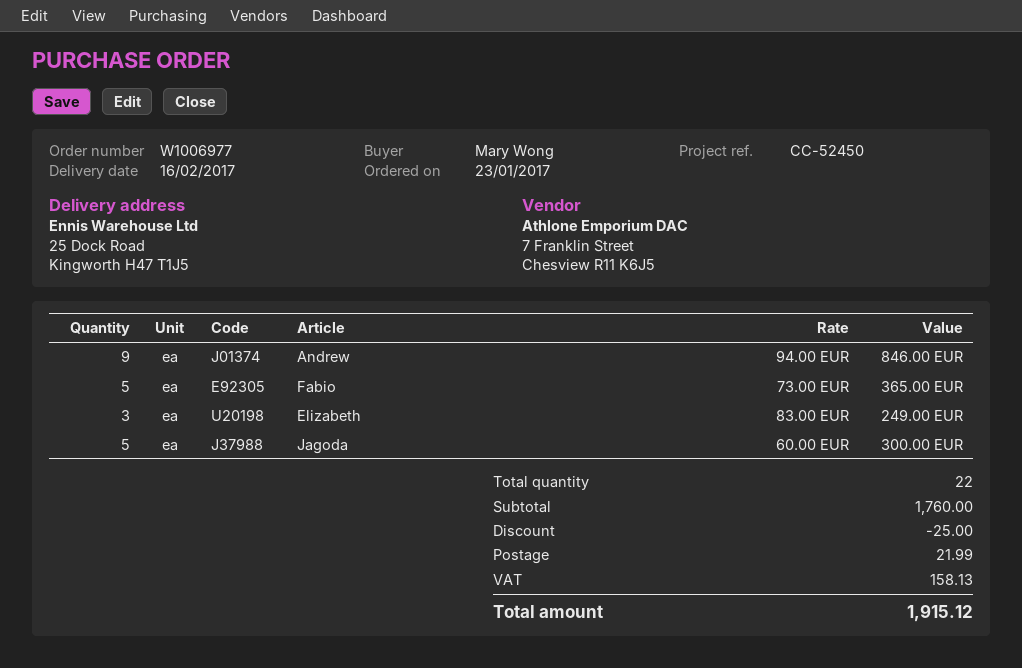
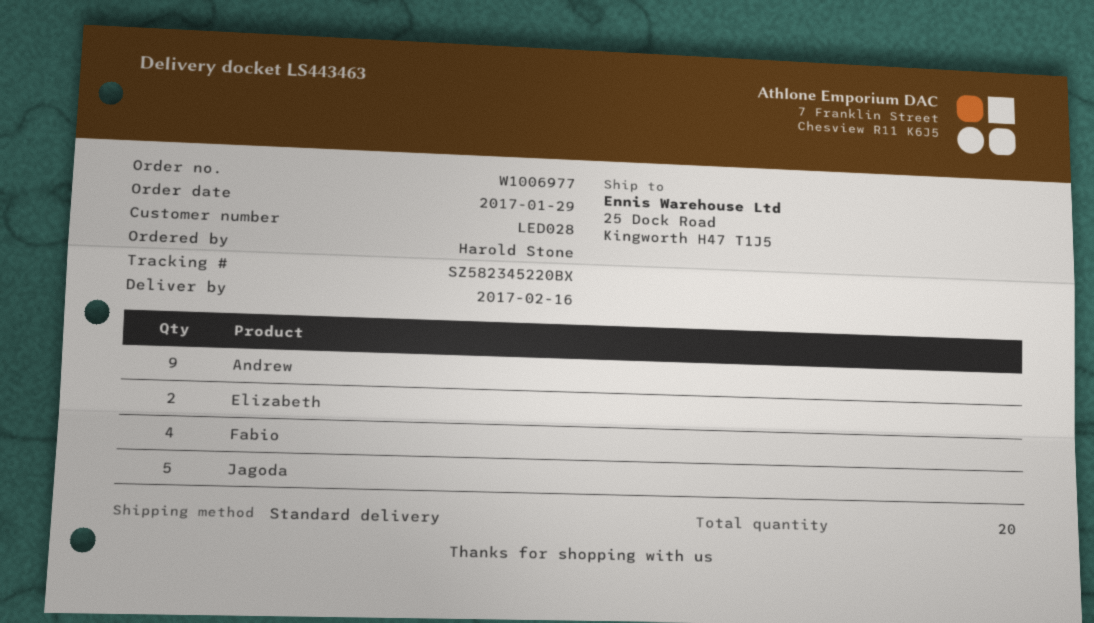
order date: 2017-01-23 -> 2017-01-29
ordered by: Mary Wong -> Harold Stone
Fabio: 5 -> 4
Elizabeth: 3 -> 2
total quantity: 22 -> 20

